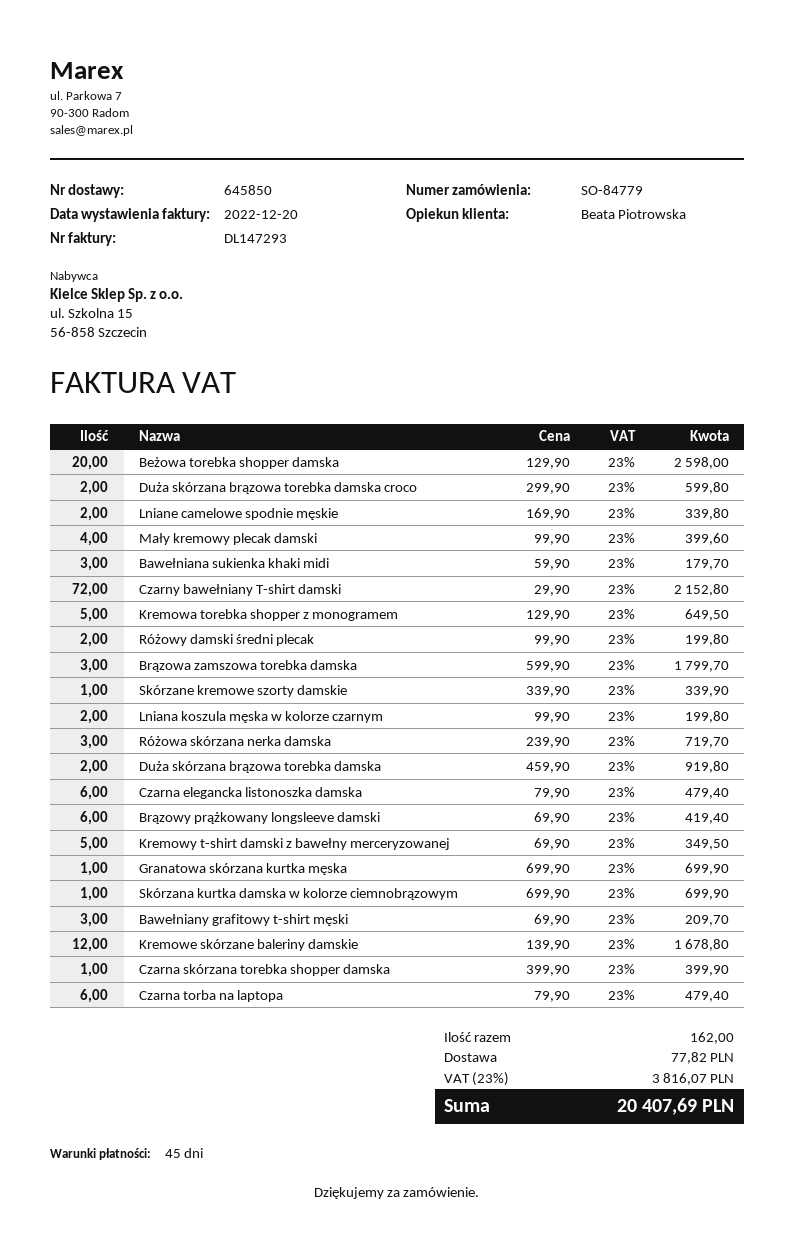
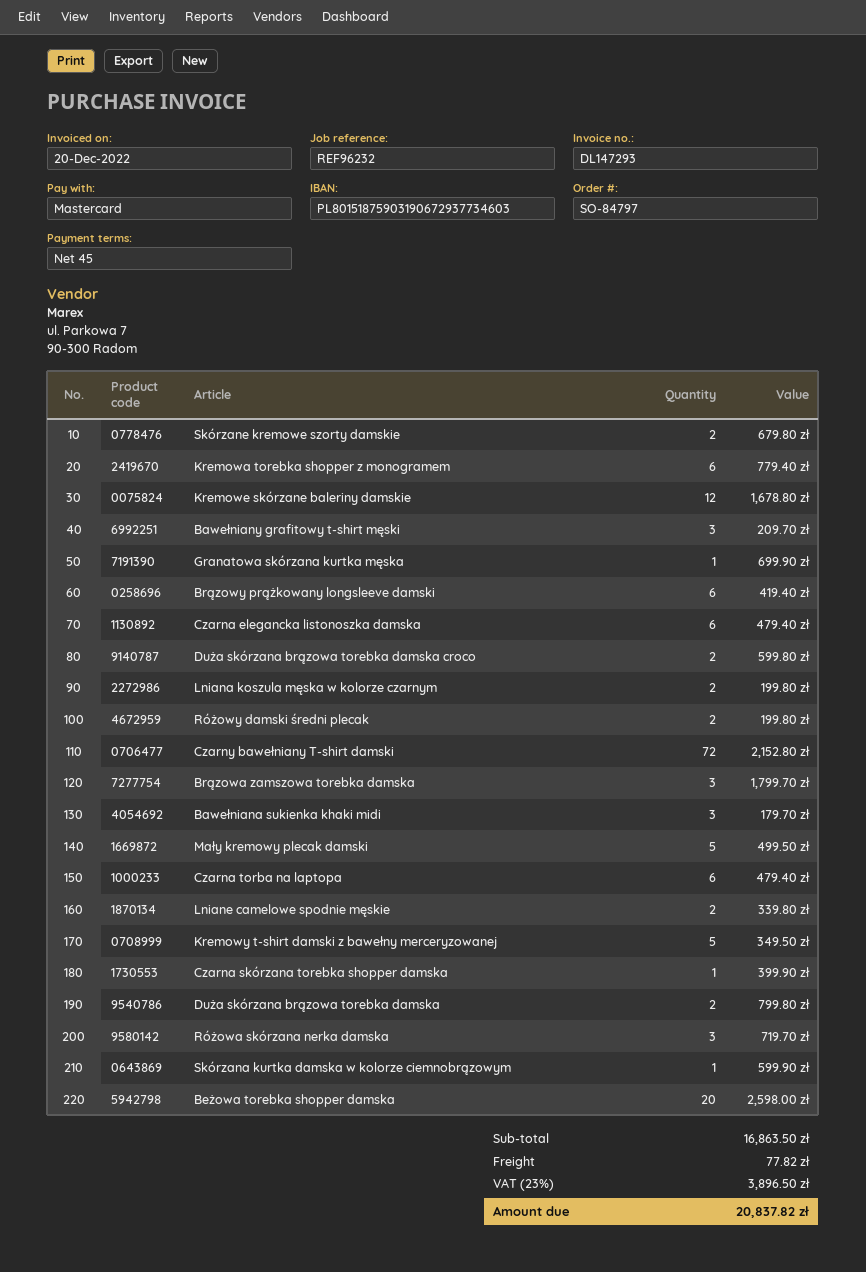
order number: SO-84779 -> SO-84797
Mały kremowy plecak damski: 4 for 399.60 -> 5 for 499.50
Kremowa torebka shopper z monogramem: 5 for 649.50 -> 6 for 779.40
Skórzane kremowe szorty damskie: 1 for 339.90 -> 2 for 679.80
Duża skórzana brązowa torebka damska: 2 for 919.80 -> 2 for 799.80
Skórzana kurtka damska w kolorze ciemnobrązowym: 1 for 699.90 -> 1 for 599.90
tax: 23% = 3816.07 -> 23% = 3896.50
total: 20407.69 -> 20837.82

